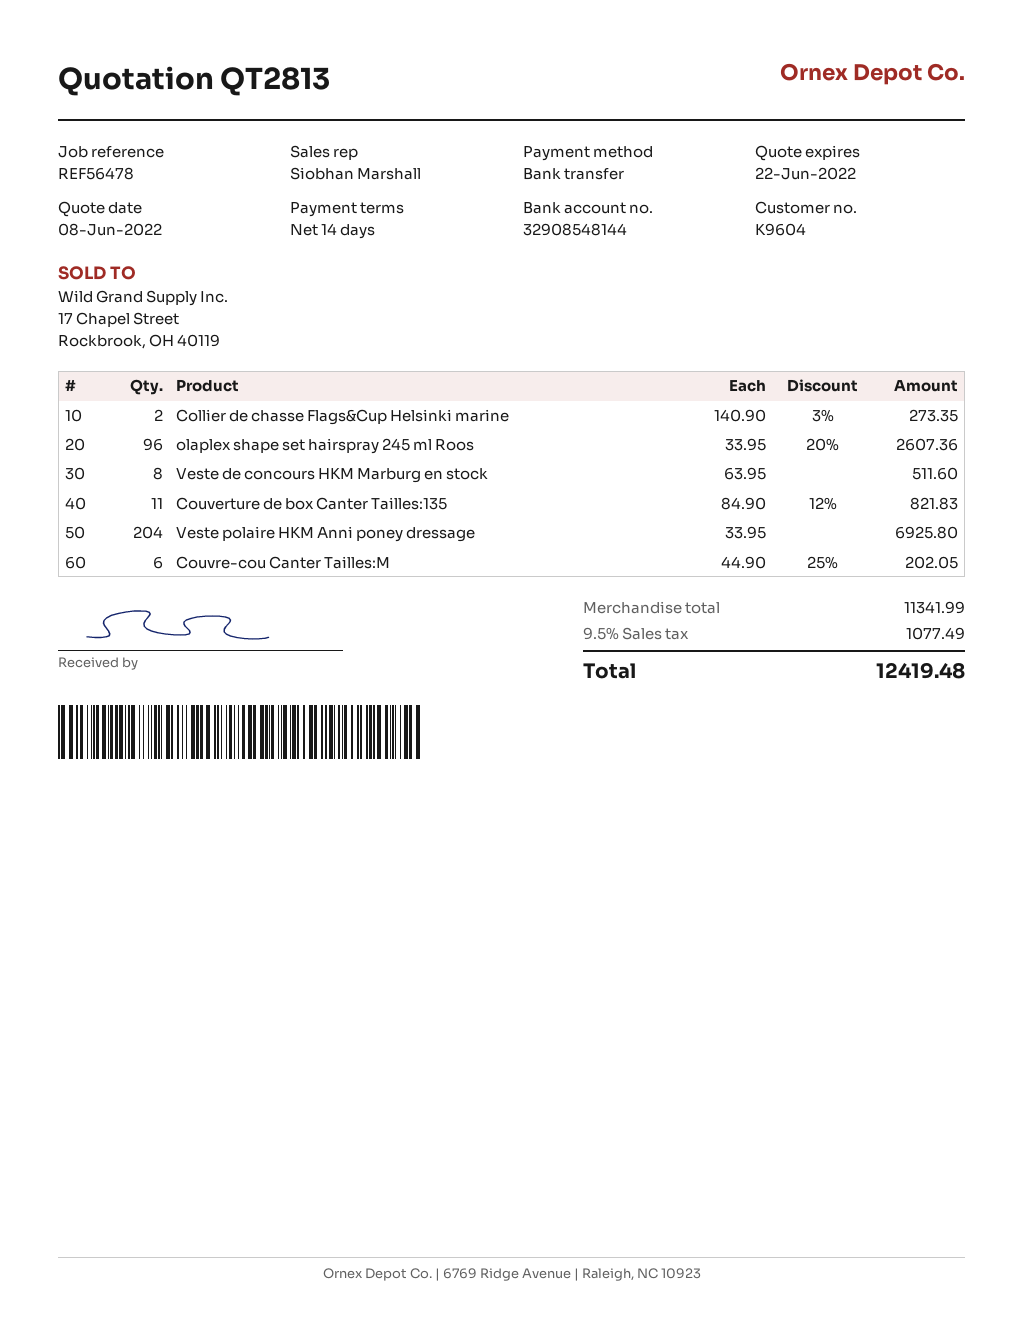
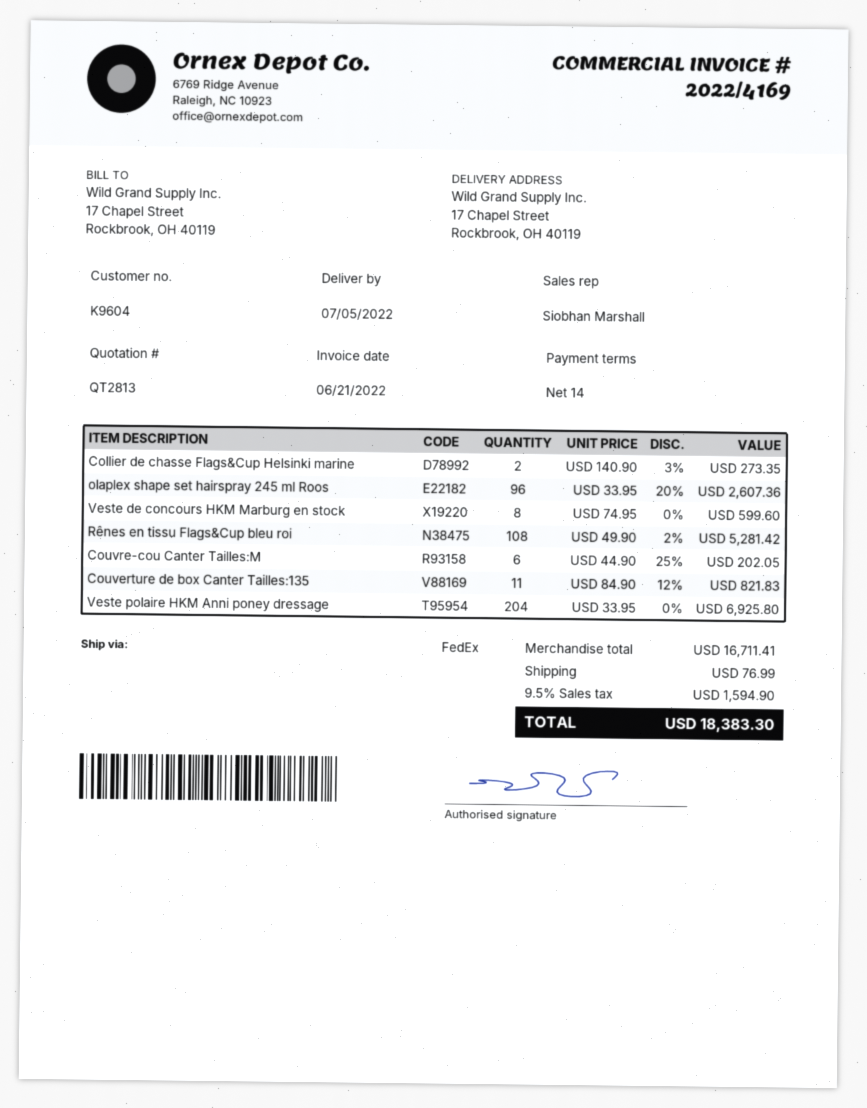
Veste de concours HKM Marburg en stock: 8 x 63.95 = 511.60 -> 8 x 74.95 = 599.60
Rênes en tissu Flags&Cup bleu roi: none -> 108 x 49.90 - 2% = 5281.42
subtotal: 11341.99 -> 16711.41
shipping: none -> 76.99
tax: 9.5% = 1077.49 -> 9.5% = 1594.90
total: 12419.48 -> 18383.30

